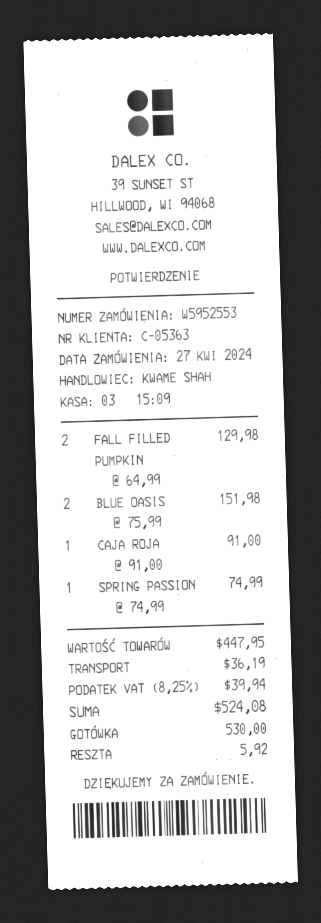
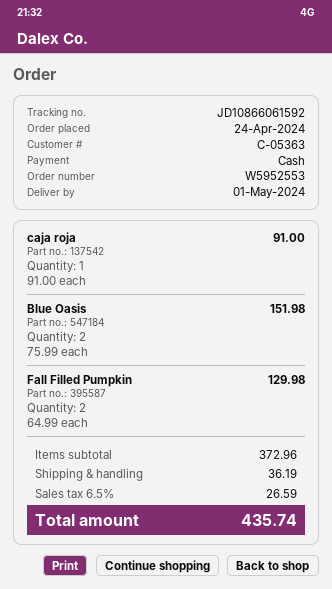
order date: 2024-04-27 -> 2024-04-24
SPRING PASSION: 1 x 74.99 = 74.99 -> none
subtotal: 447.95 -> 372.96
tax: 8.25% = 39.94 -> 6.5% = 26.59
total: 524.08 -> 435.74

